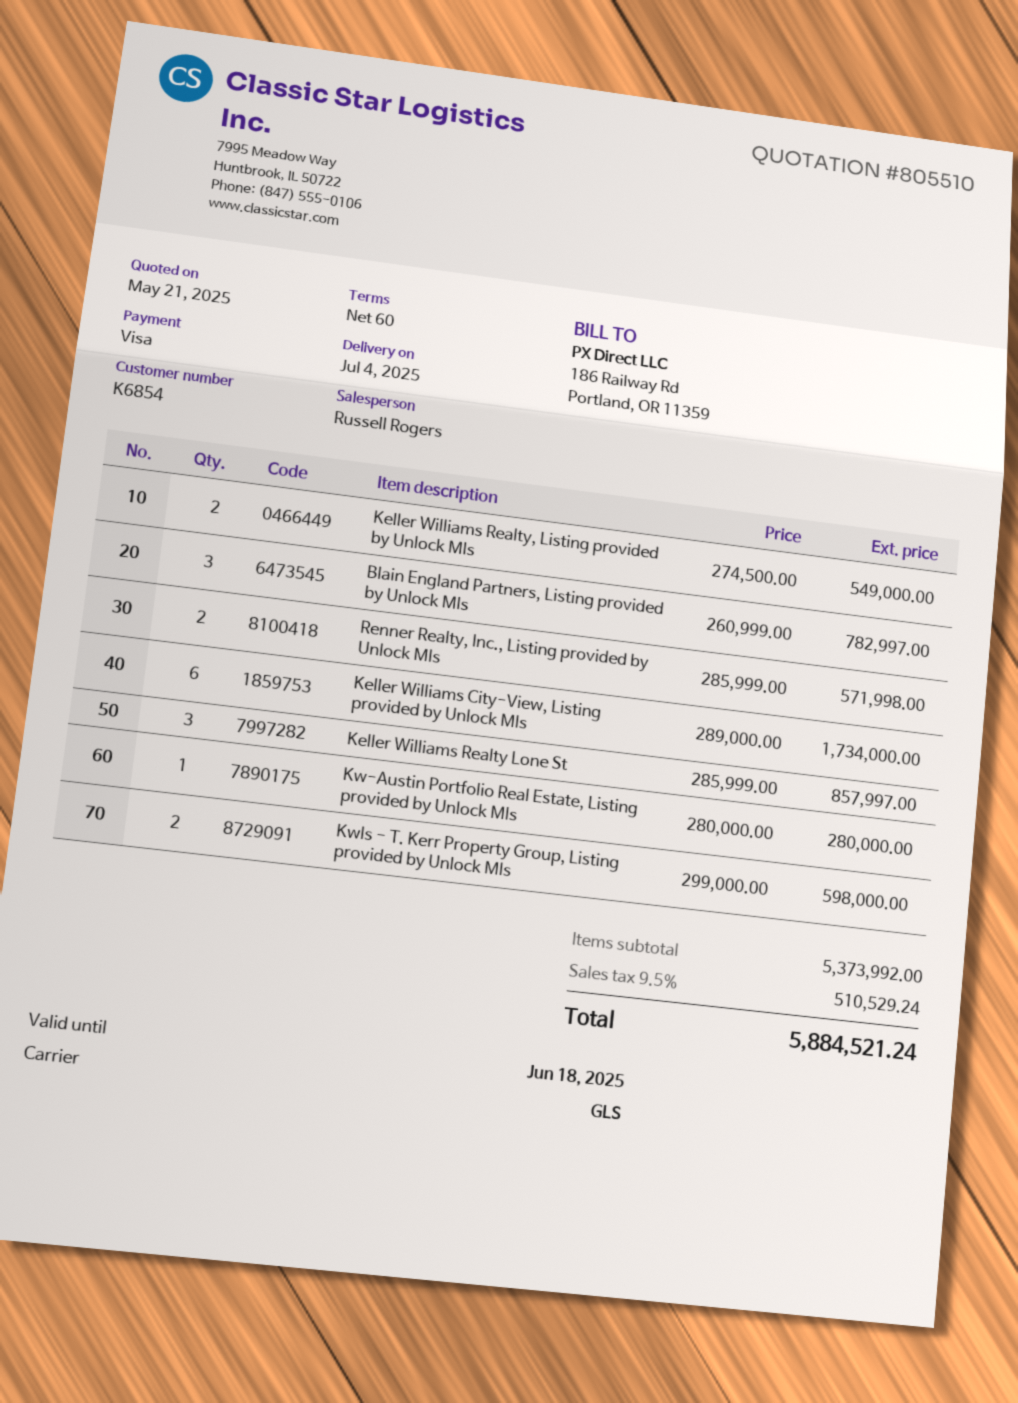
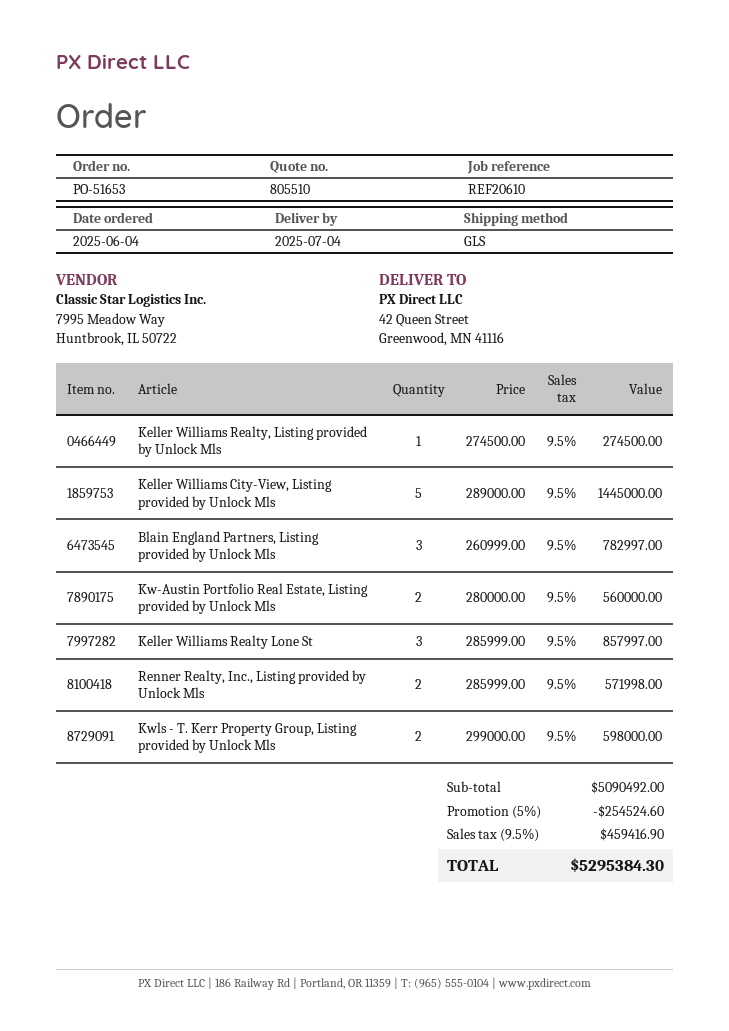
Keller Williams Realty, Listing provided by Unlock Mls: 2 x 274500.00 = 549000.00 -> 1 x 274500.00 = 274500.00
Keller Williams City-View, Listing provided by Unlock Mls: 6 x 289000.00 = 1734000.00 -> 5 x 289000.00 = 1445000.00
Kw-Austin Portfolio Real Estate, Listing provided by Unlock Mls: 1 x 280000.00 = 280000.00 -> 2 x 280000.00 = 560000.00
subtotal: 5373992.00 -> 5090492.00
discount: none -> 5% = 254524.60
tax: 9.5% = 510529.24 -> 9.5% = 459416.90
total: 5884521.24 -> 5295384.30

